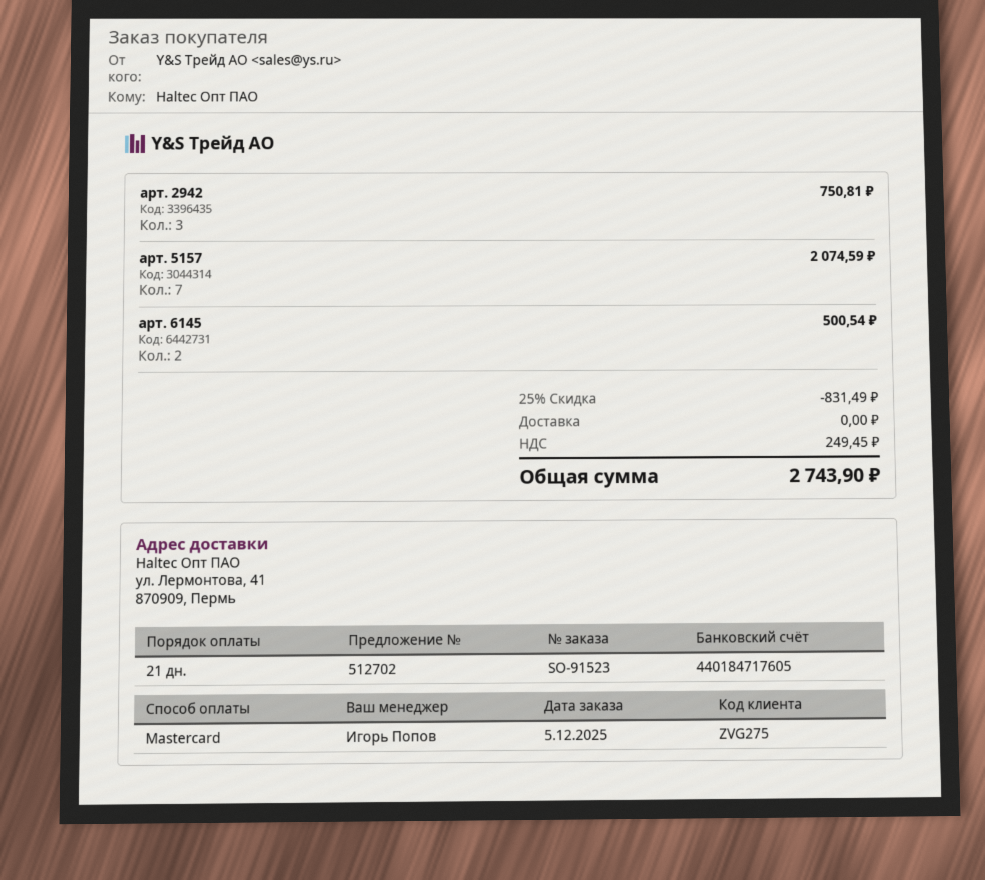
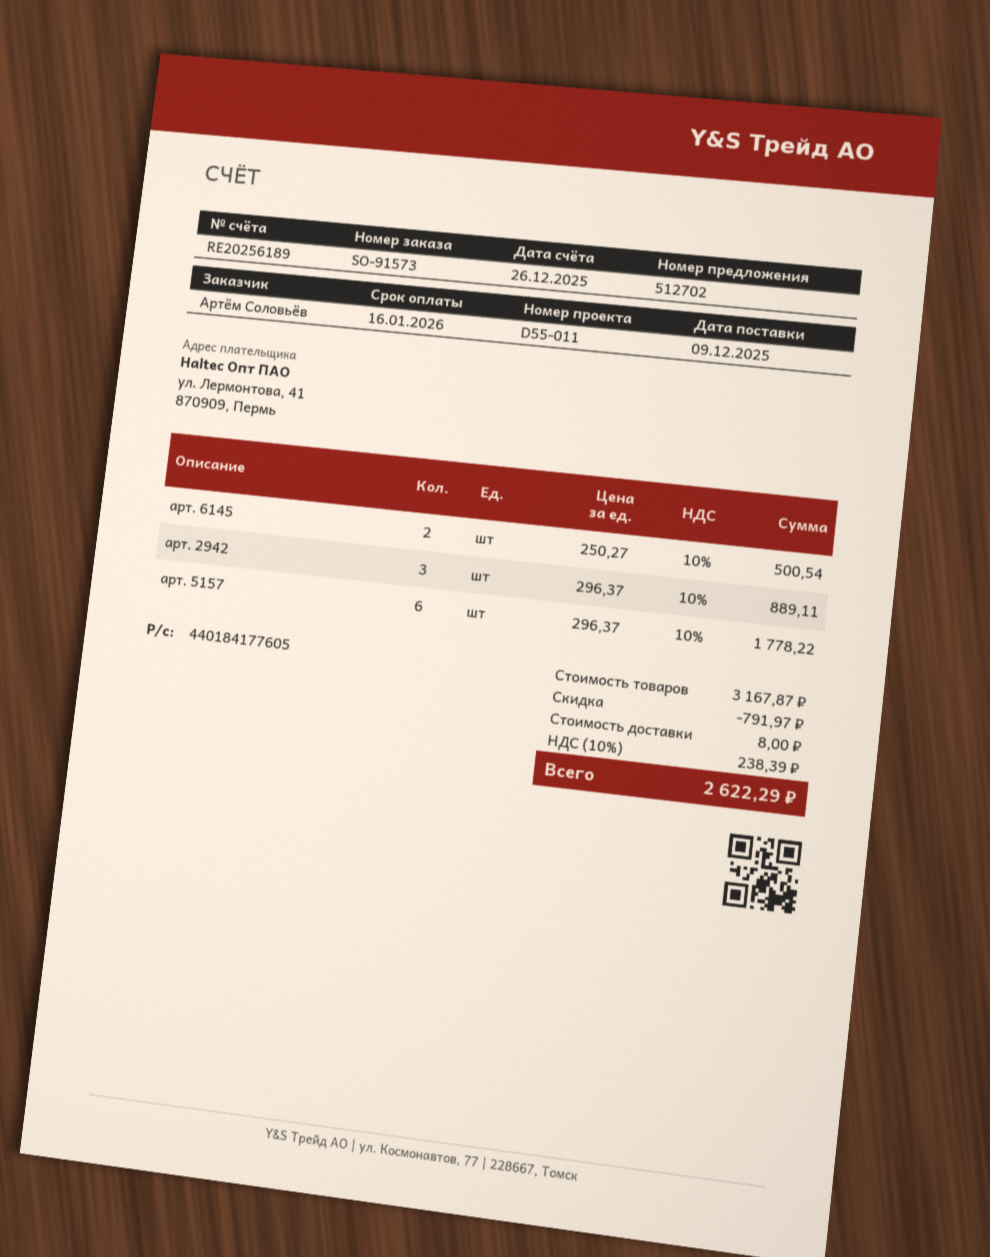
order number: SO-91523 -> SO-91573
bank account: 440184717605 -> 440184177605
арт. 2942: 3 for 750.81 -> 3 for 889.11
арт. 5157: 7 for 2074.59 -> 6 for 1778.22
discount: 831.49 -> 791.97
shipping: 0.00 -> 8.00
tax: 249.45 -> 238.39
total: 2743.90 -> 2622.29

